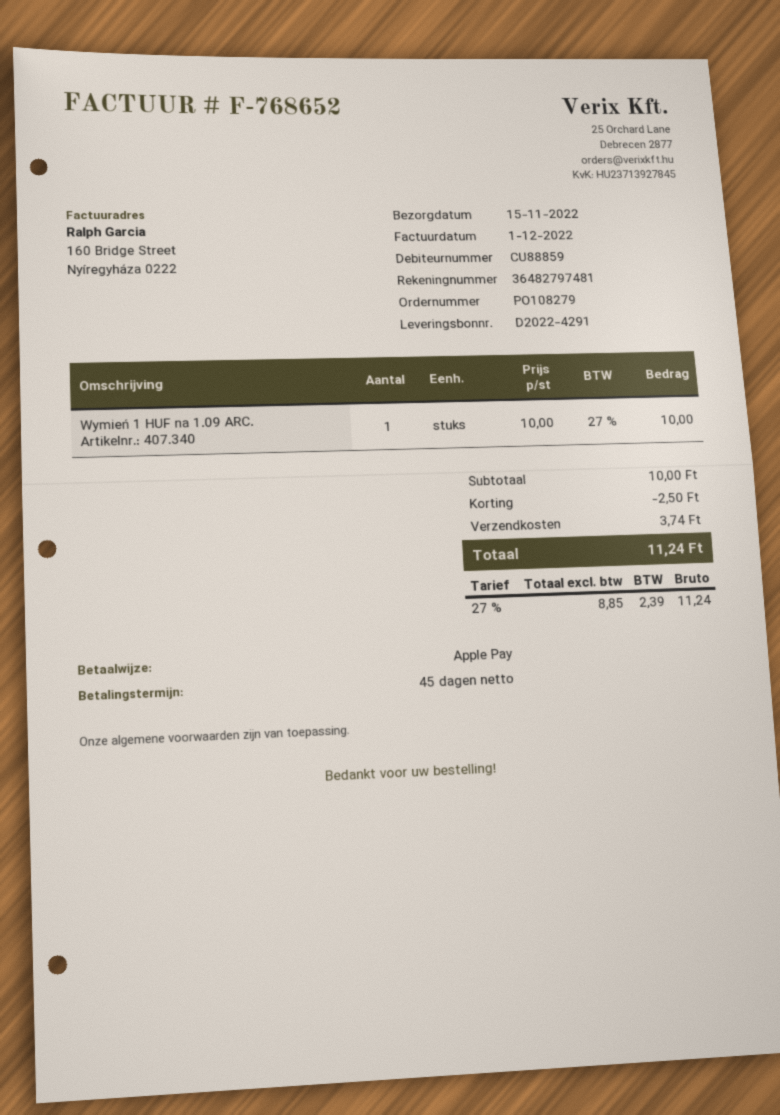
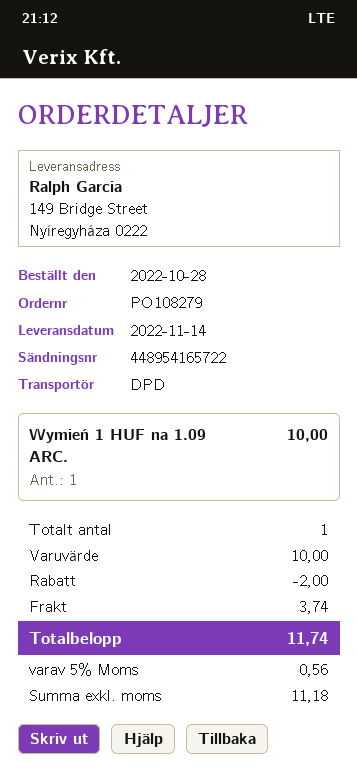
delivery date: 2022-11-15 -> 2022-11-14
discount: 2.50 -> 2.00
net: 8.85 -> 11.18
tax: 27% = 2.39 -> 5% = 0.56
total: 11.24 -> 11.74

